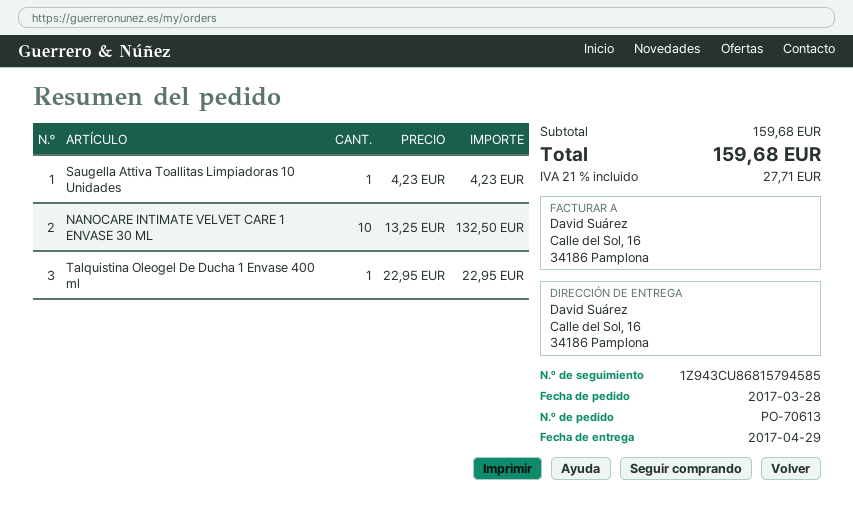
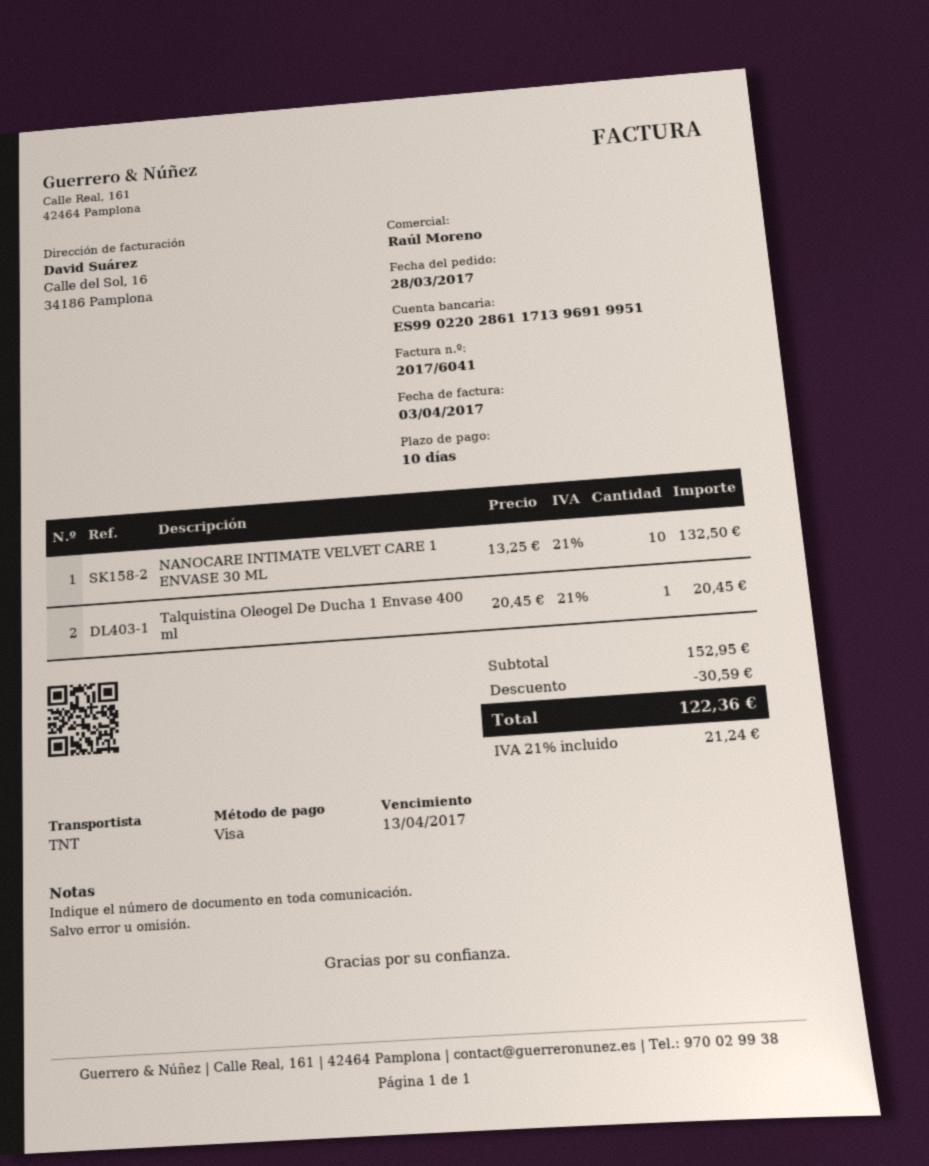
Saugella Attiva Toallitas Limpiadoras 10 Unidades: 1 x 4.23 = 4.23 -> none
Talquistina Oleogel De Ducha 1 Envase 400 ml: 1 x 22.95 = 22.95 -> 1 x 20.45 = 20.45
subtotal: 159.68 -> 152.95
discount: none -> 30.59
tax: 21% = 27.71 -> 21% = 21.24
total: 159.68 -> 122.36

